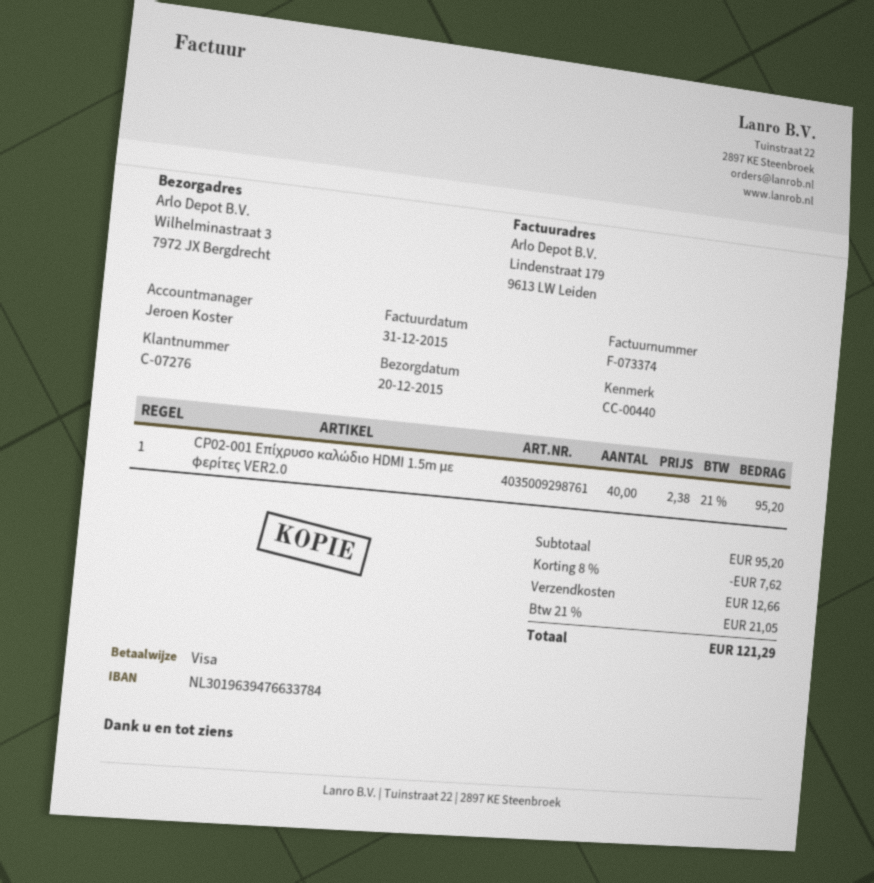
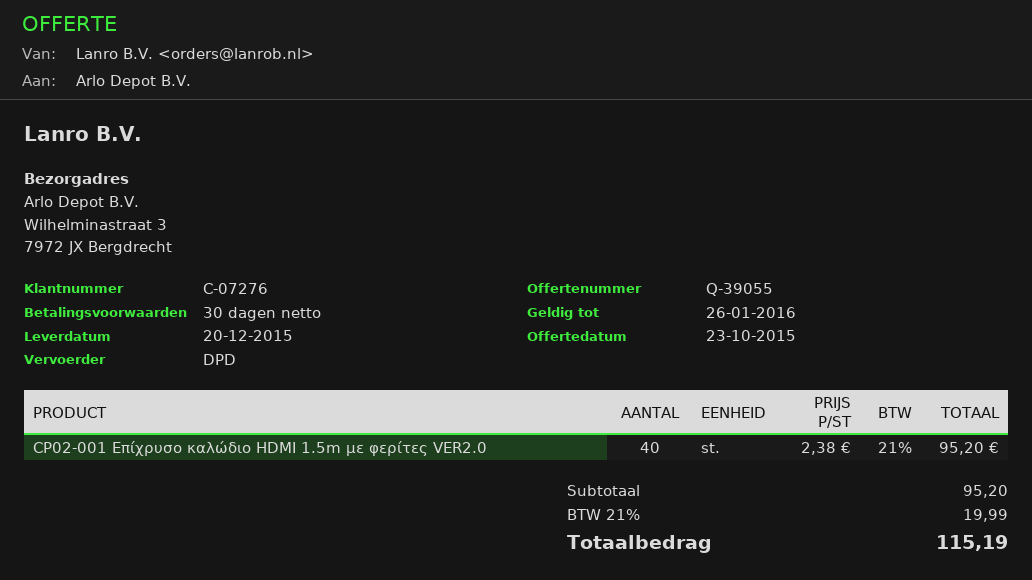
discount: 8% = 7.62 -> none
shipping: 12.66 -> none
tax: 21% = 21.05 -> 21% = 19.99
total: 121.29 -> 115.19

